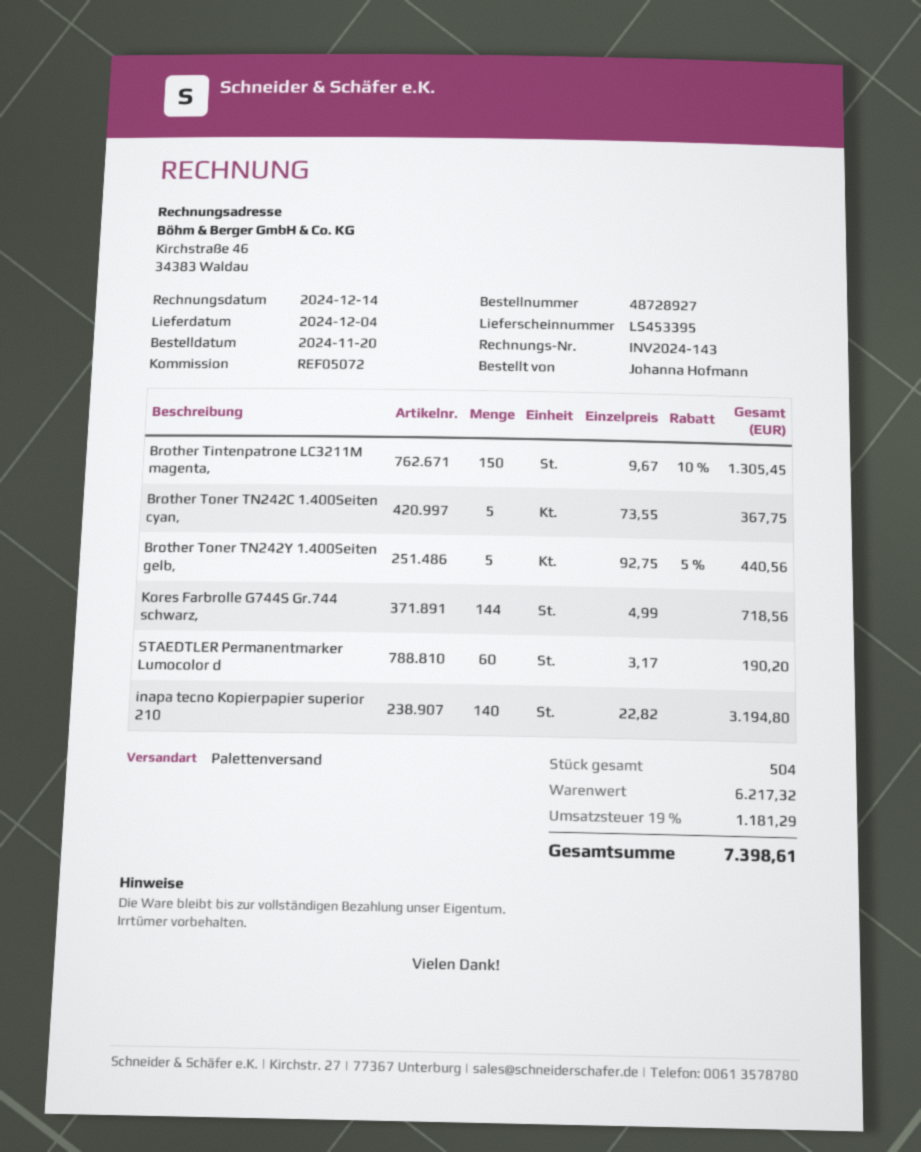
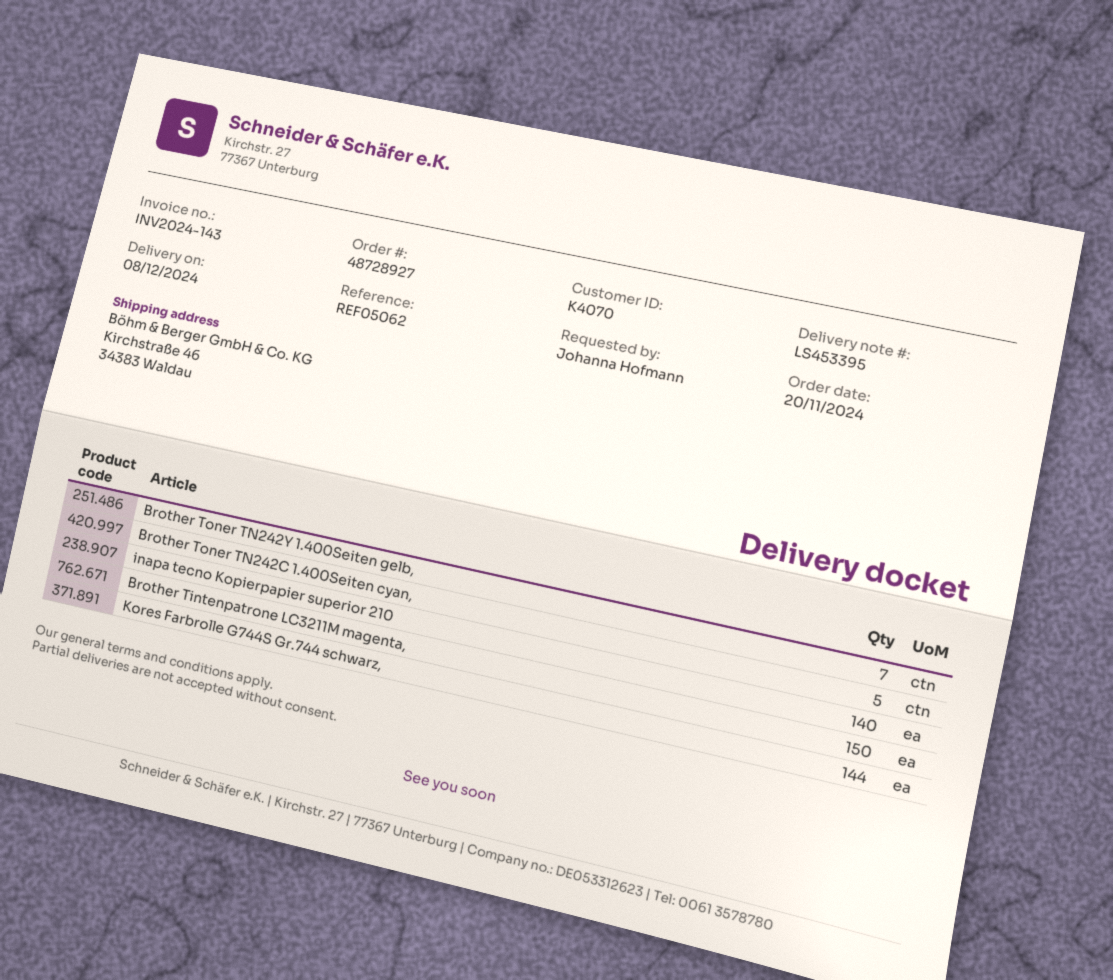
delivery date: 2024-12-04 -> 2024-12-08
reference: REF05072 -> REF05062
Brother Toner TN242Y 1.400Seiten gelb,: 5 -> 7
STAEDTLER Permanentmarker Lumocolor d: 60 -> none

